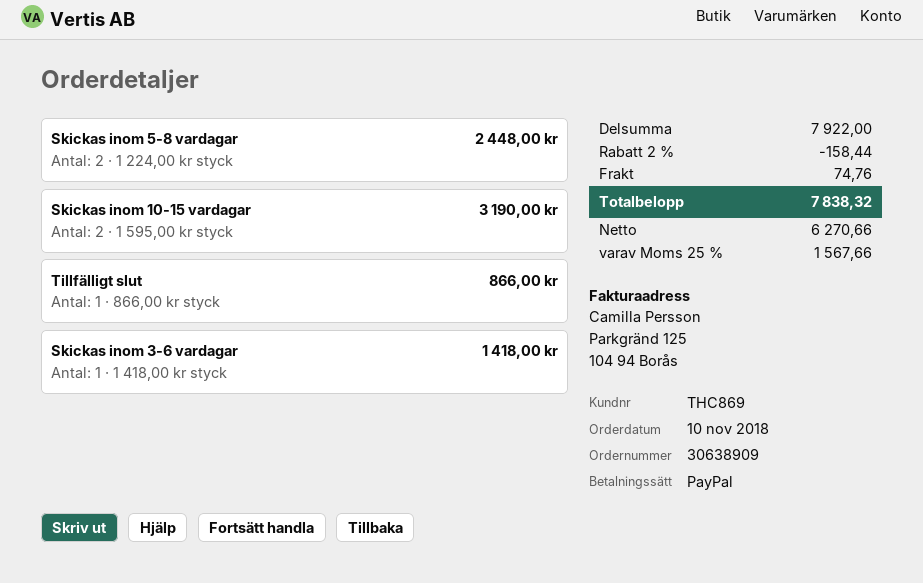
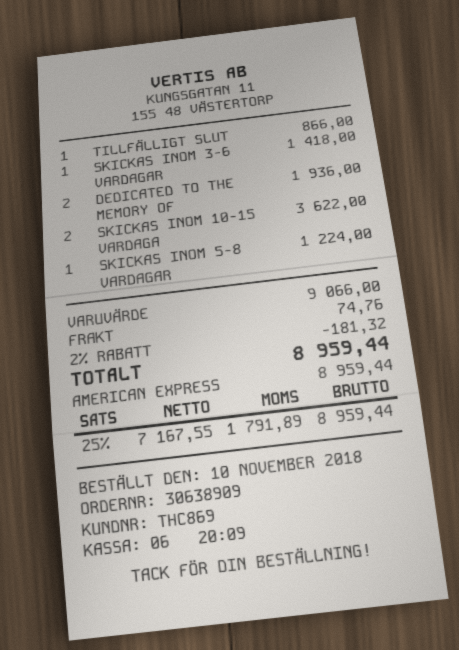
payment method: PayPal -> American Express
Skickas inom 5-8 vardagar: 2 for 2448.00 -> 1 for 1224.00
Skickas inom 10-15 vardagar: 2 for 3190.00 -> 2 for 3622.00
DEDICATED TO THE MEMORY OF: none -> 2 for 1936.00
subtotal: 7922.00 -> 9066.00
discount: 2% = 158.44 -> 2% = 181.32
net: 6270.66 -> 7167.55
tax: 25% = 1567.66 -> 25% = 1791.89
total: 7838.32 -> 8959.44

